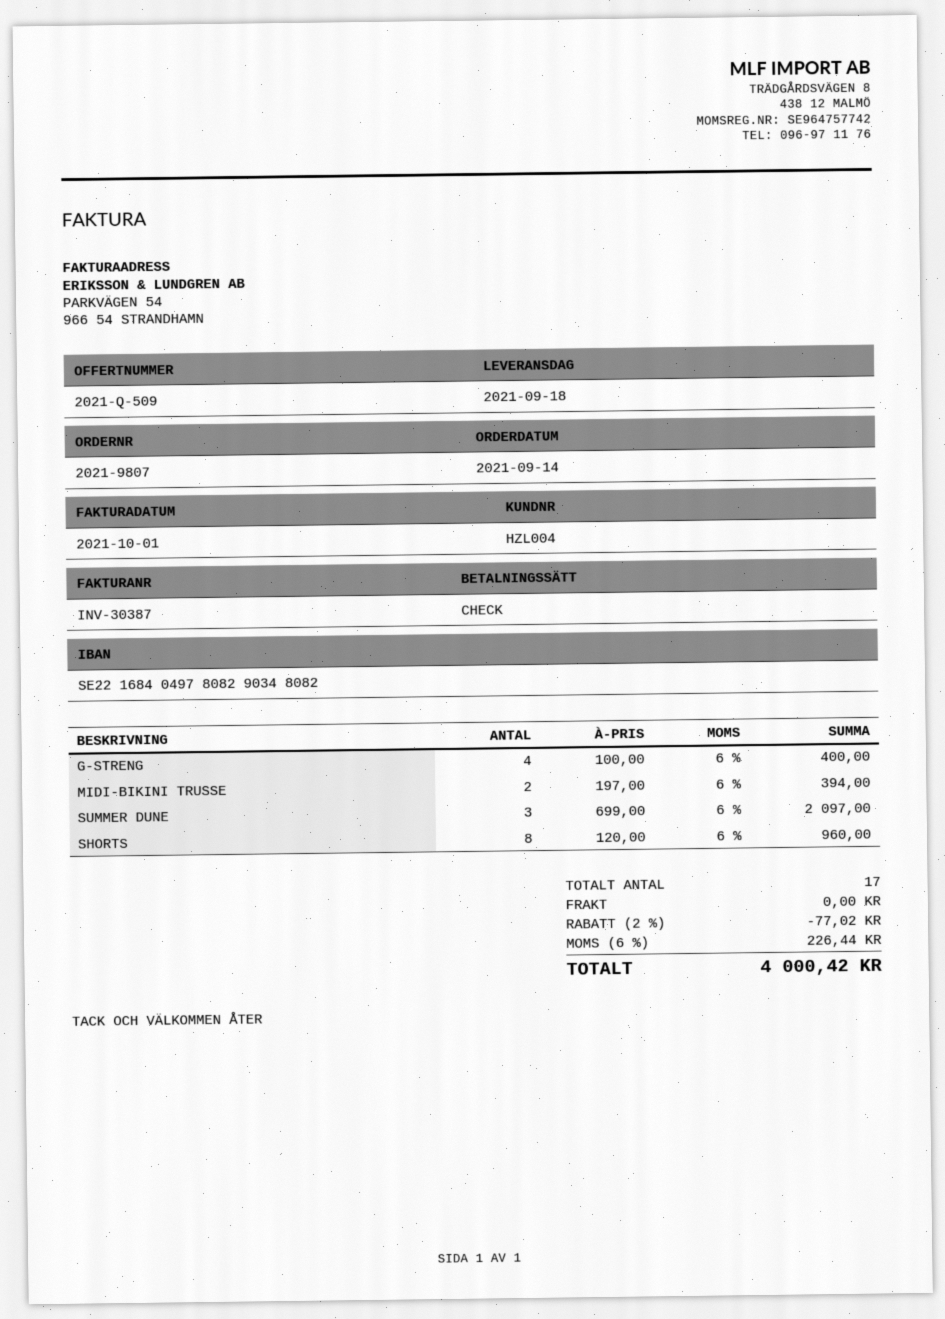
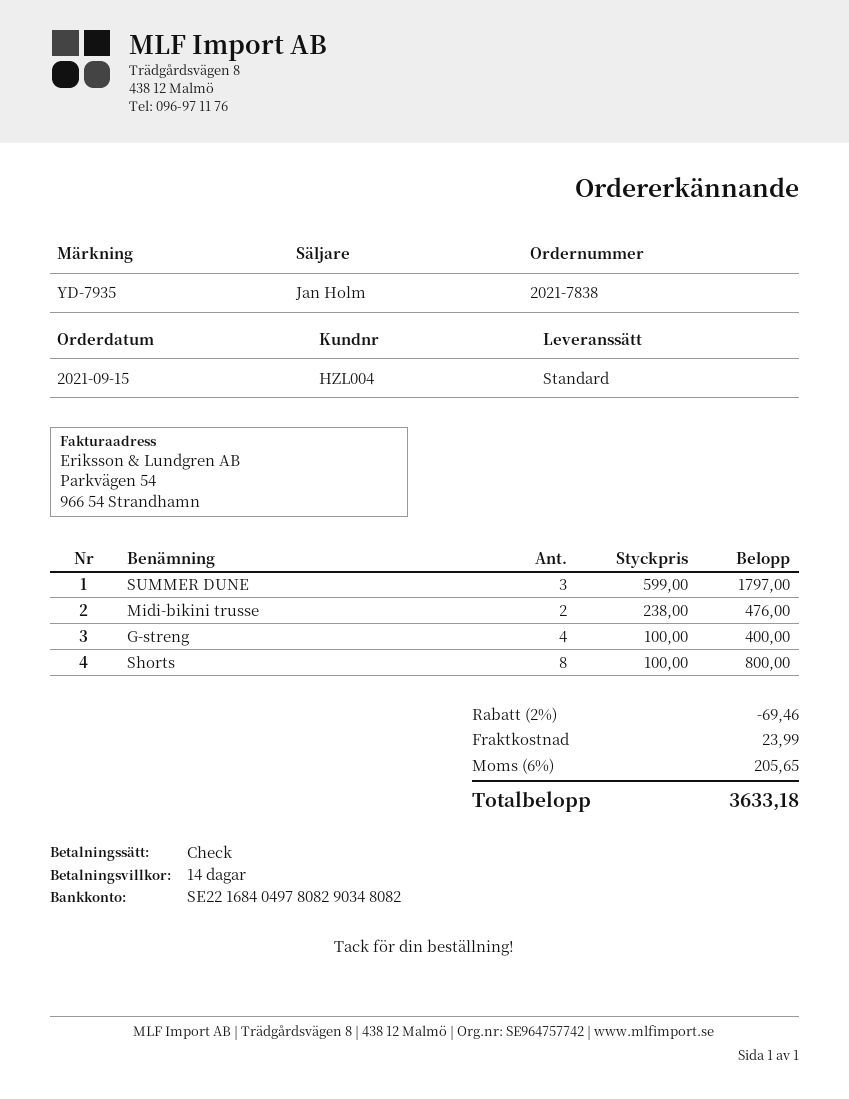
order number: 2021-9807 -> 2021-7838
order date: 2021-09-14 -> 2021-09-15
MIDI-BIKINI TRUSSE: 2 x 197.00 = 394.00 -> 2 x 238.00 = 476.00
SUMMER DUNE: 3 x 699.00 = 2097.00 -> 3 x 599.00 = 1797.00
SHORTS: 8 x 120.00 = 960.00 -> 8 x 100.00 = 800.00
discount: 2% = 77.02 -> 2% = 69.46
shipping: 0.00 -> 23.99
tax: 6% = 226.44 -> 6% = 205.65
total: 4000.42 -> 3633.18

